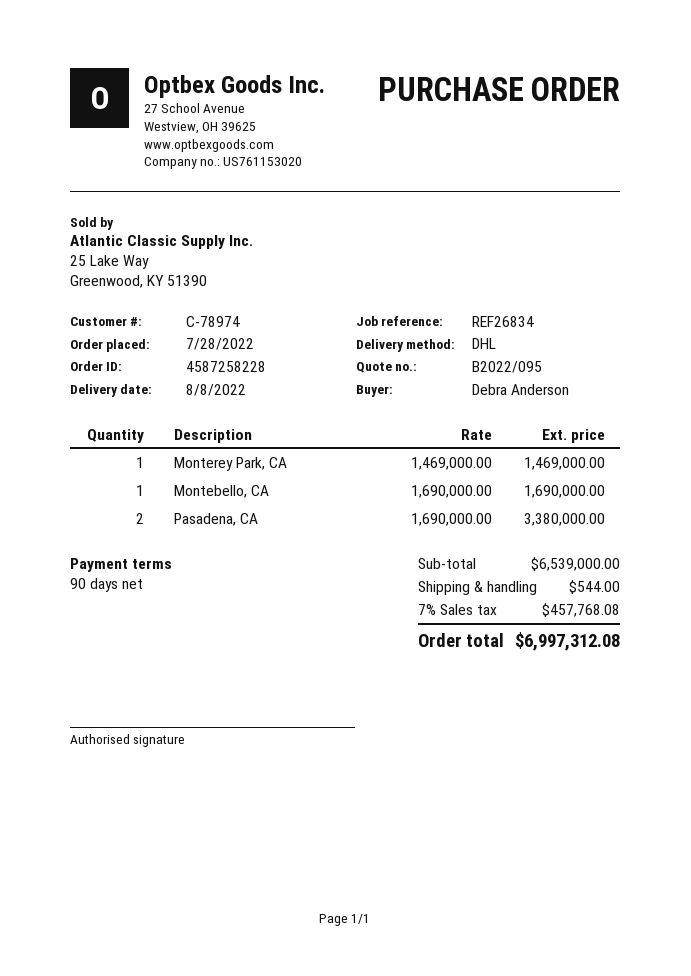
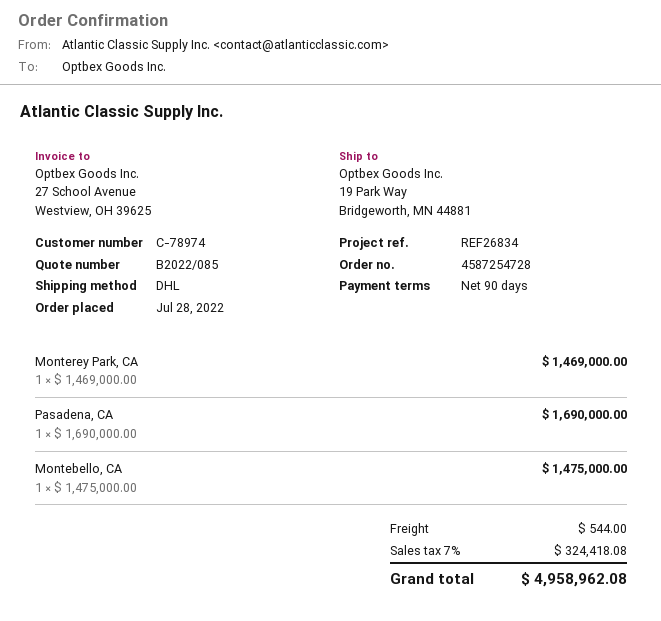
quote number: B2022/095 -> B2022/085
order number: 4587258228 -> 4587254728
Montebello, CA: 1 x 1690000.00 = 1690000.00 -> 1 x 1475000.00 = 1475000.00
Pasadena, CA: 2 x 1690000.00 = 3380000.00 -> 1 x 1690000.00 = 1690000.00
tax: 7% = 457768.08 -> 7% = 324418.08
total: 6997312.08 -> 4958962.08

